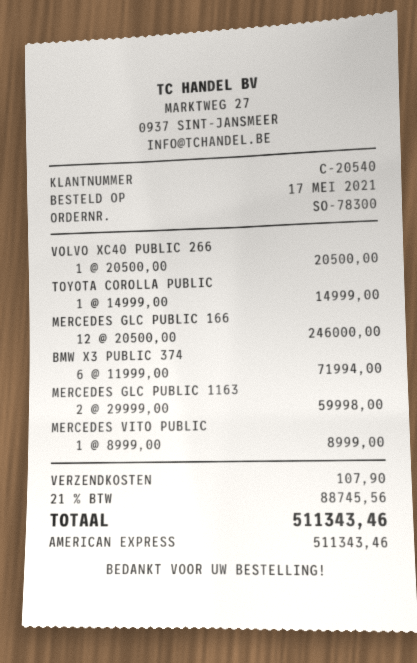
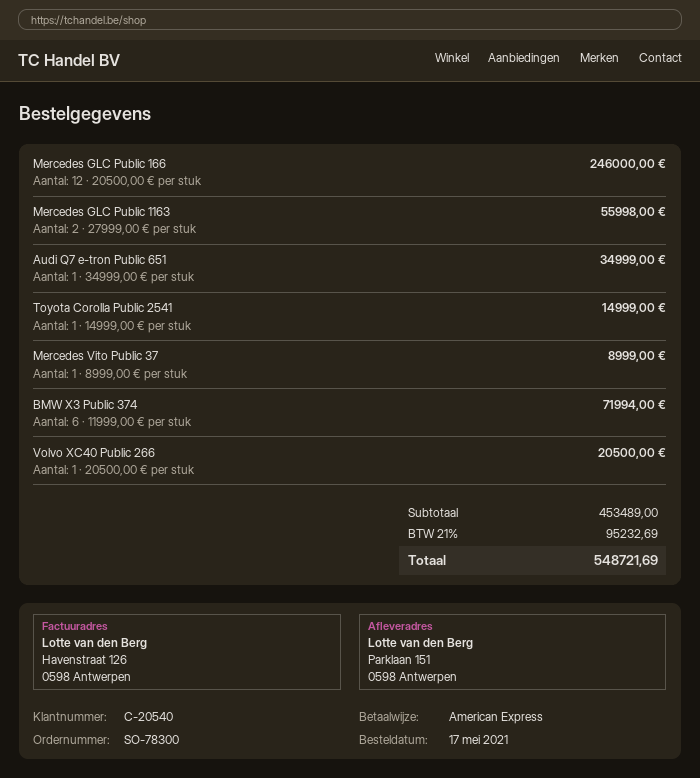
MERCEDES GLC PUBLIC 1163: 2 x 29999.00 = 59998.00 -> 2 x 27999.00 = 55998.00
Audi Q7 e-tron Public 651: none -> 1 x 34999.00 = 34999.00
shipping: 107.90 -> none
tax: 21% = 88745.56 -> 21% = 95232.69
total: 511343.46 -> 548721.69

